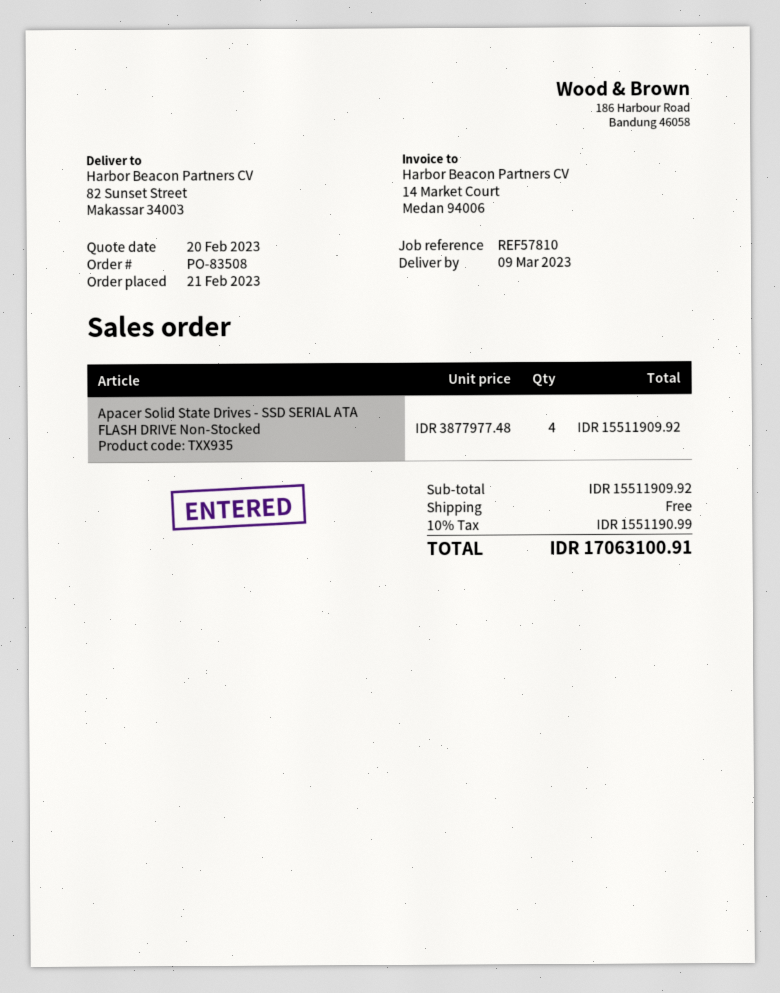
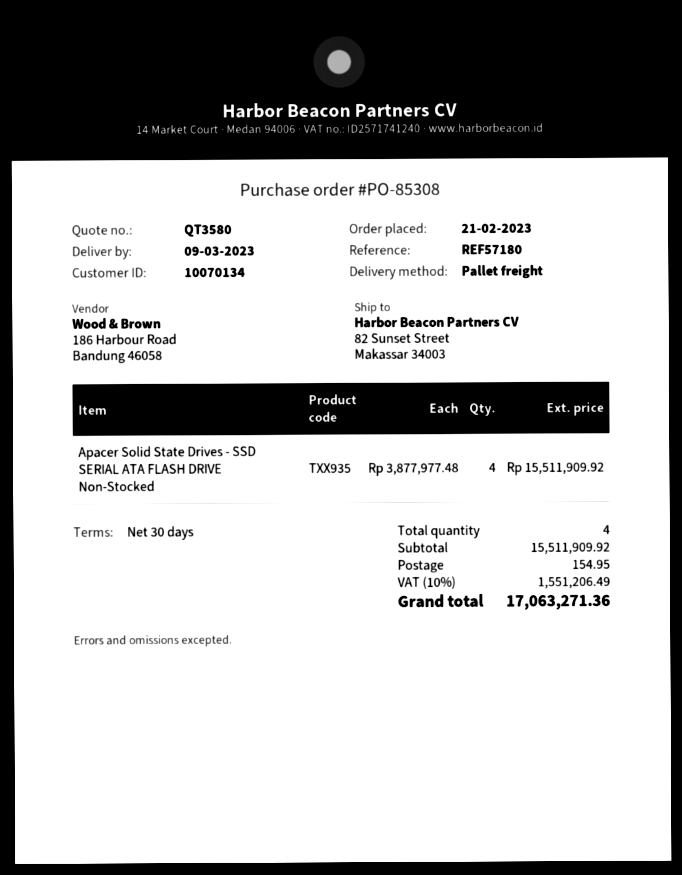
order number: PO-83508 -> PO-85308
reference: REF57810 -> REF57180
shipping: 0.00 -> 154.95
tax: 10% = 1551190.99 -> 10% = 1551206.49
total: 17063100.91 -> 17063271.36

